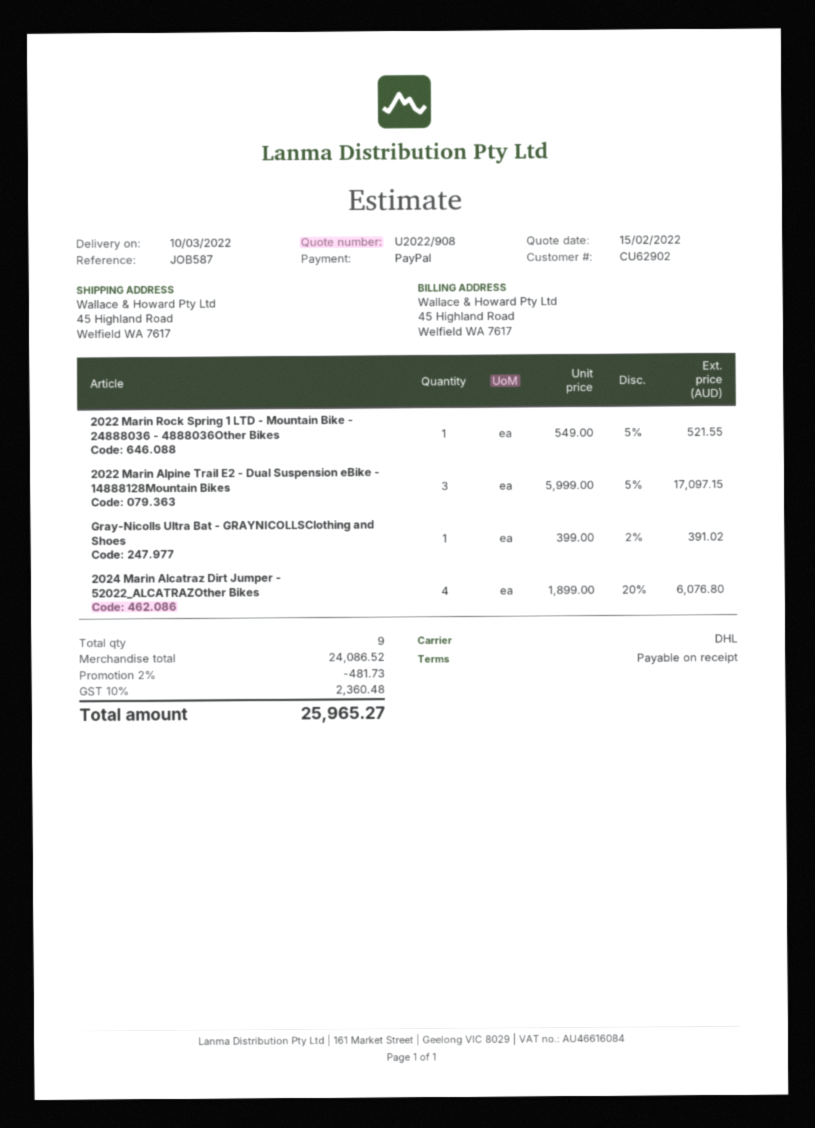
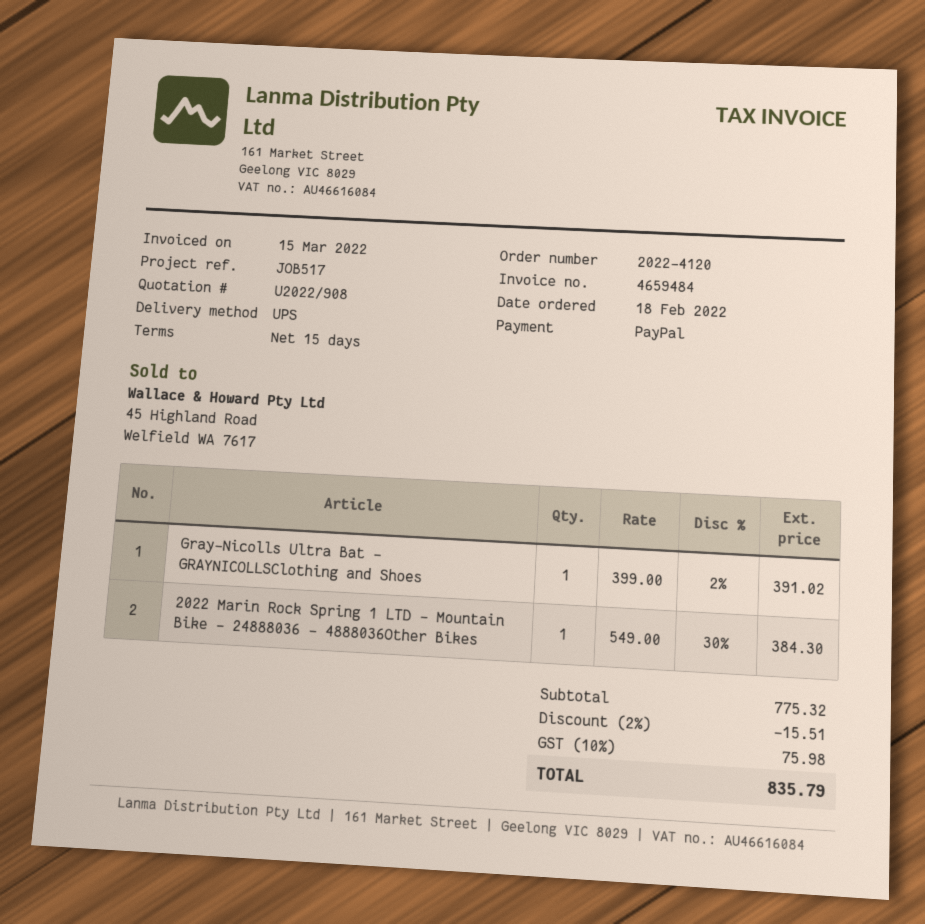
payment terms: on receipt -> 15 days
reference: JOB587 -> JOB517
shipping method: DHL -> UPS
2022 Marin Rock Spring 1 LTD - Mountain Bike - 24888036 - 4888036Other Bikes: 1 x 549.00 - 5% = 521.55 -> 1 x 549.00 - 30% = 384.30
2022 Marin Alpine Trail E2 - Dual Suspension eBike - 14888128Mountain Bikes: 3 x 5999.00 - 5% = 17097.15 -> none
2024 Marin Alcatraz Dirt Jumper - 52022_ALCATRAZOther Bikes: 4 x 1899.00 - 20% = 6076.80 -> none
subtotal: 24086.52 -> 775.32
discount: 2% = 481.73 -> 2% = 15.51
tax: 10% = 2360.48 -> 10% = 75.98
total: 25965.27 -> 835.79

